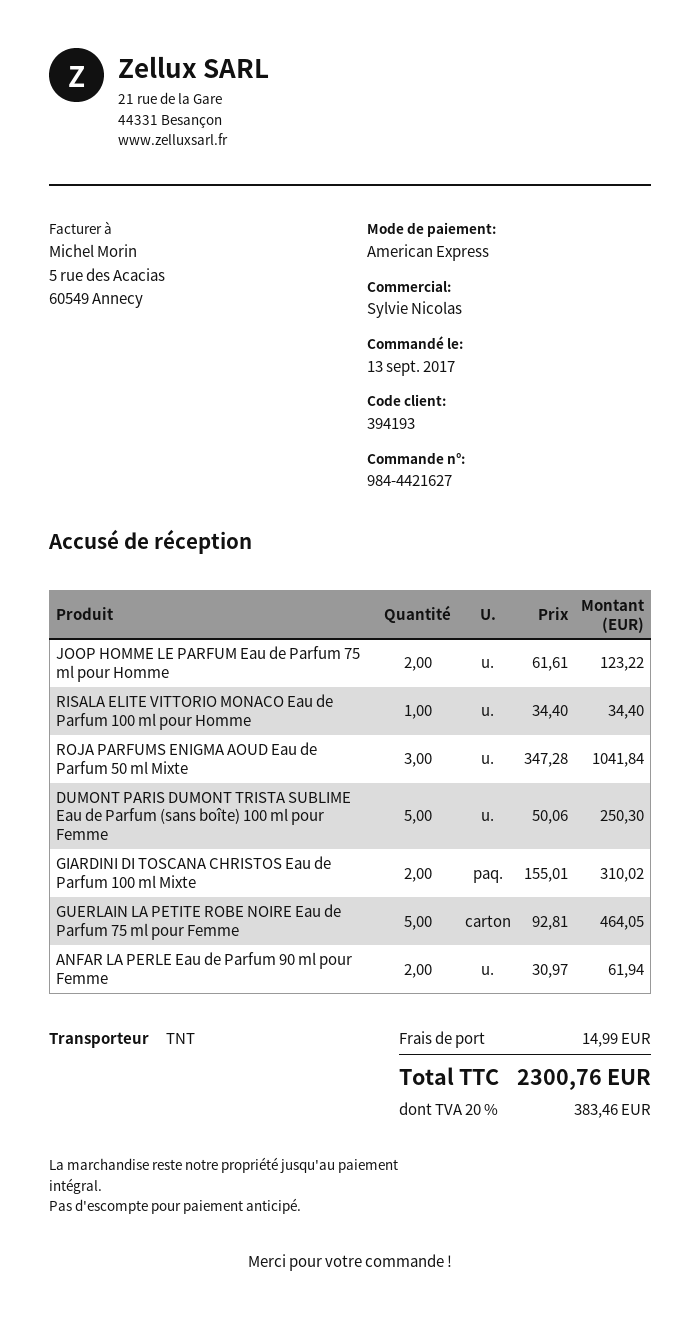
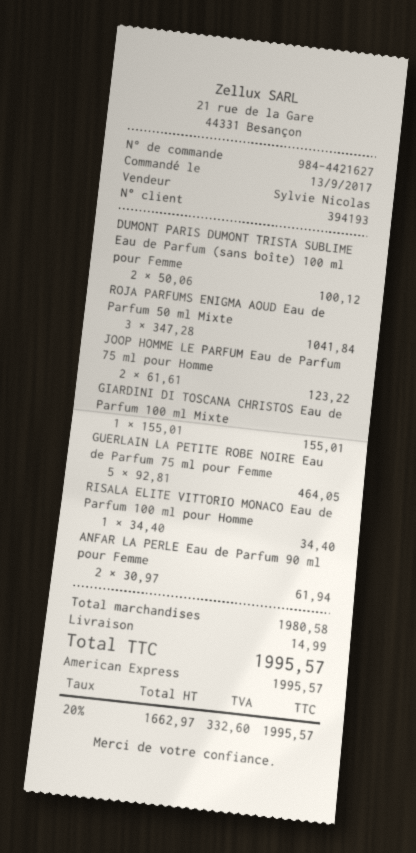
DUMONT PARIS DUMONT TRISTA SUBLIME Eau de Parfum (sans boîte) 100 ml pour Femme: 5 x 50.06 = 250.30 -> 2 x 50.06 = 100.12
GIARDINI DI TOSCANA CHRISTOS Eau de Parfum 100 ml Mixte: 2 x 155.01 = 310.02 -> 1 x 155.01 = 155.01
tax: 20% = 383.46 -> 20% = 332.60
total: 2300.76 -> 1995.57

